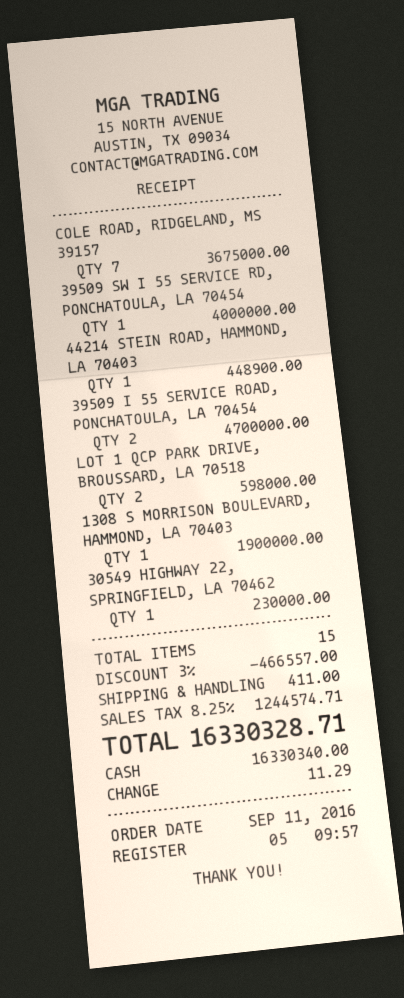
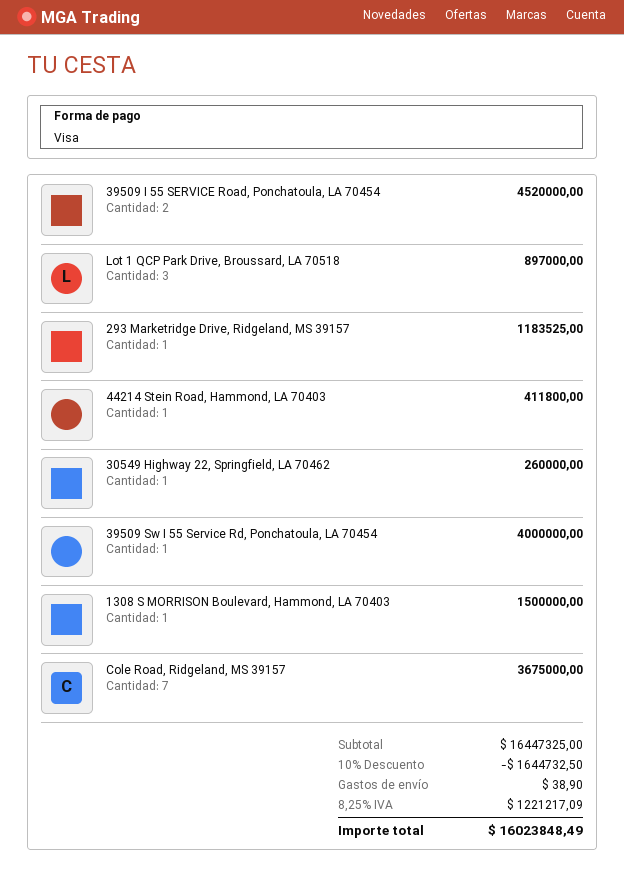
payment method: cash -> Visa
44214 STEIN ROAD, HAMMOND, LA 70403: 1 for 448900.00 -> 1 for 411800.00
39509 I 55 SERVICE ROAD, PONCHATOULA, LA 70454: 2 for 4700000.00 -> 2 for 4520000.00
LOT 1 QCP PARK DRIVE, BROUSSARD, LA 70518: 2 for 598000.00 -> 3 for 897000.00
1308 S MORRISON BOULEVARD, HAMMOND, LA 70403: 1 for 1900000.00 -> 1 for 1500000.00
30549 HIGHWAY 22, SPRINGFIELD, LA 70462: 1 for 230000.00 -> 1 for 260000.00
293 Marketridge Drive, Ridgeland, MS 39157: none -> 1 for 1183525.00
discount: 3% = 466557.00 -> 10% = 1644732.50
shipping: 411.00 -> 38.90
tax: 8.25% = 1244574.71 -> 8.25% = 1221217.09
total: 16330328.71 -> 16023848.49

